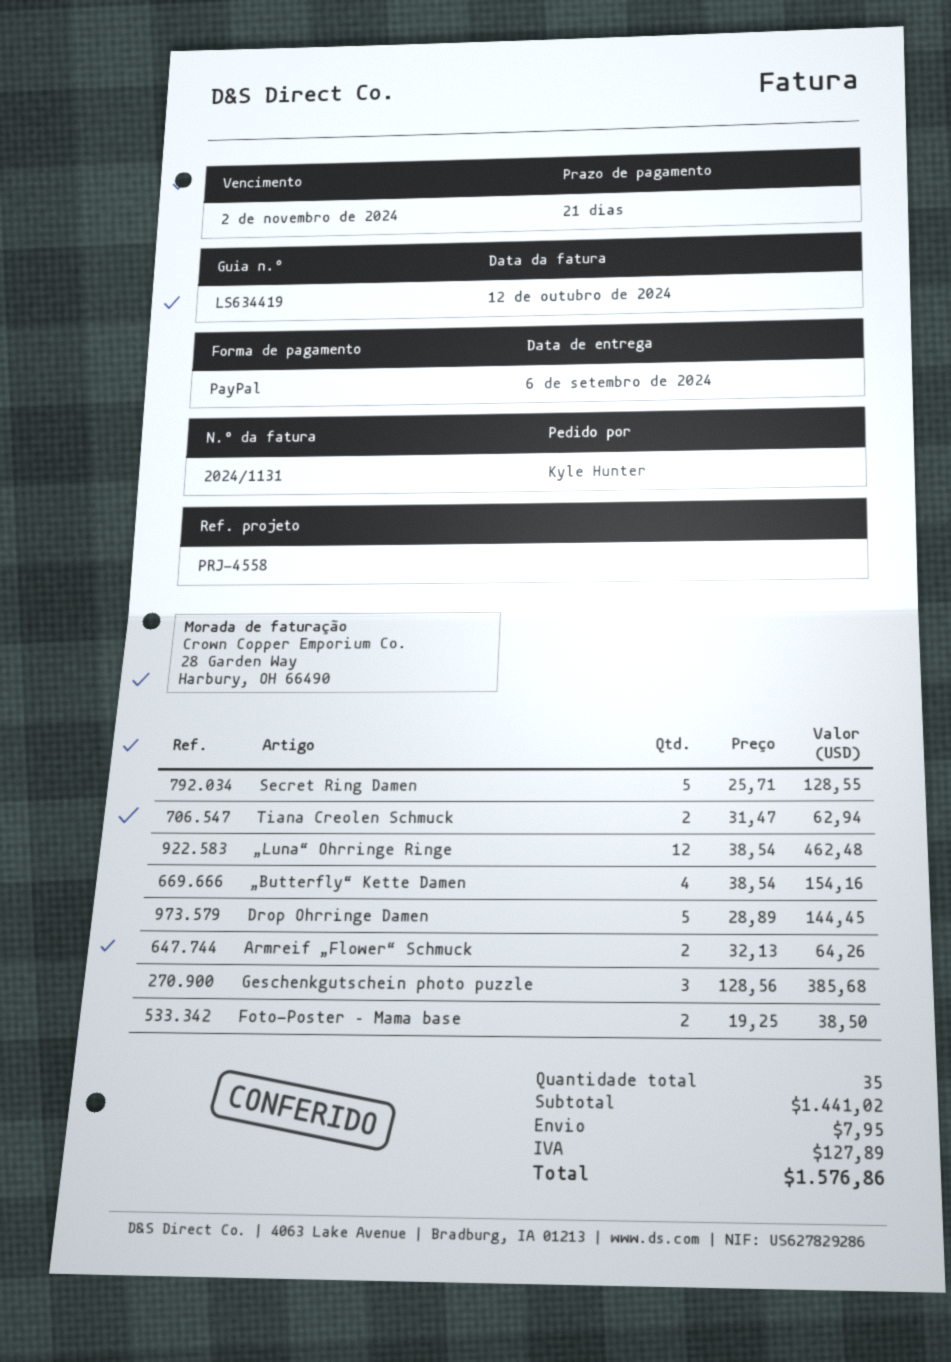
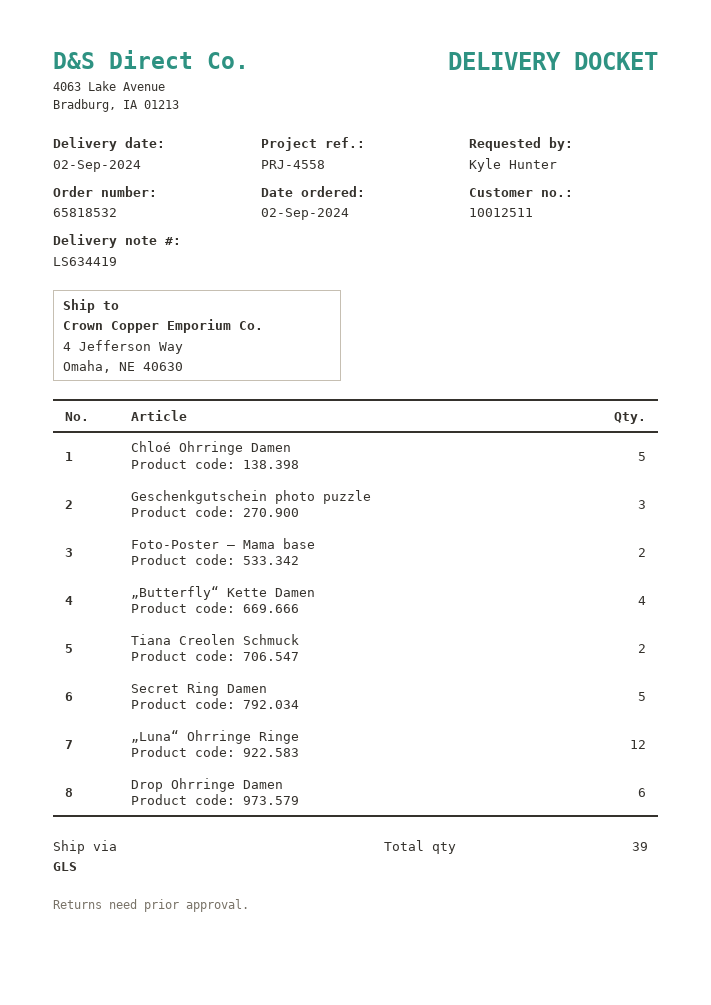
delivery date: 2024-09-06 -> 2024-09-02
Drop Ohrringe Damen: 5 -> 6
Armreif „Flower“ Schmuck: 2 -> none
Chloé Ohrringe Damen: none -> 5
total quantity: 35 -> 39

